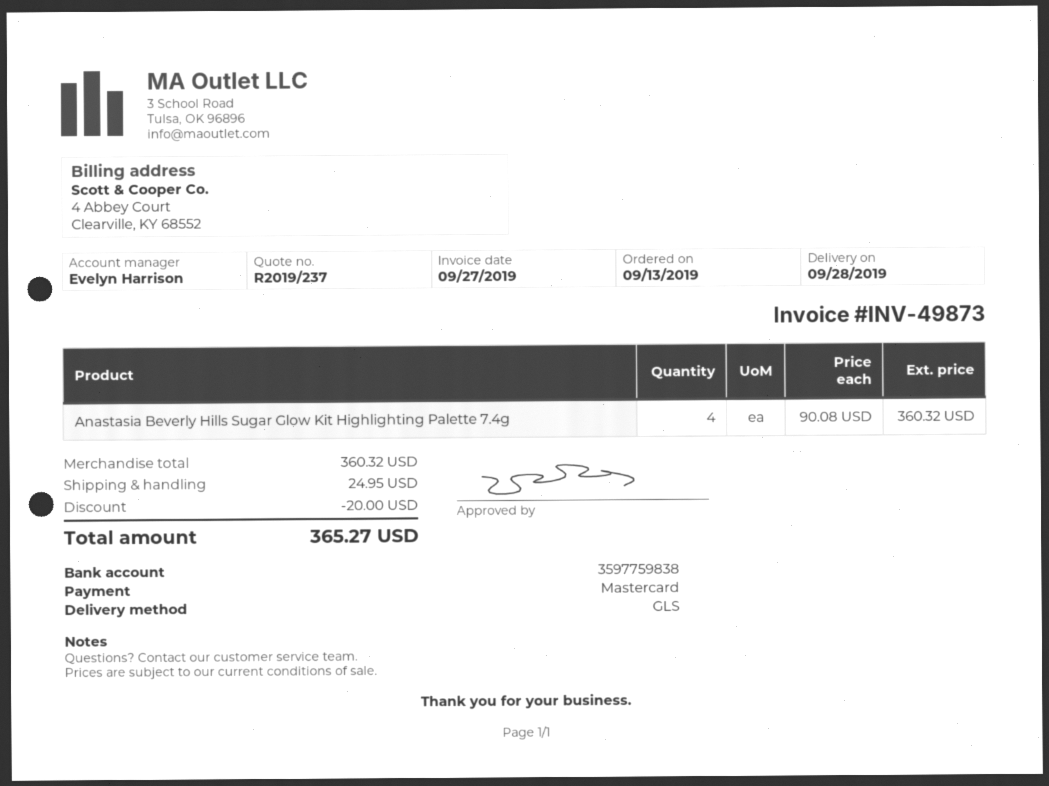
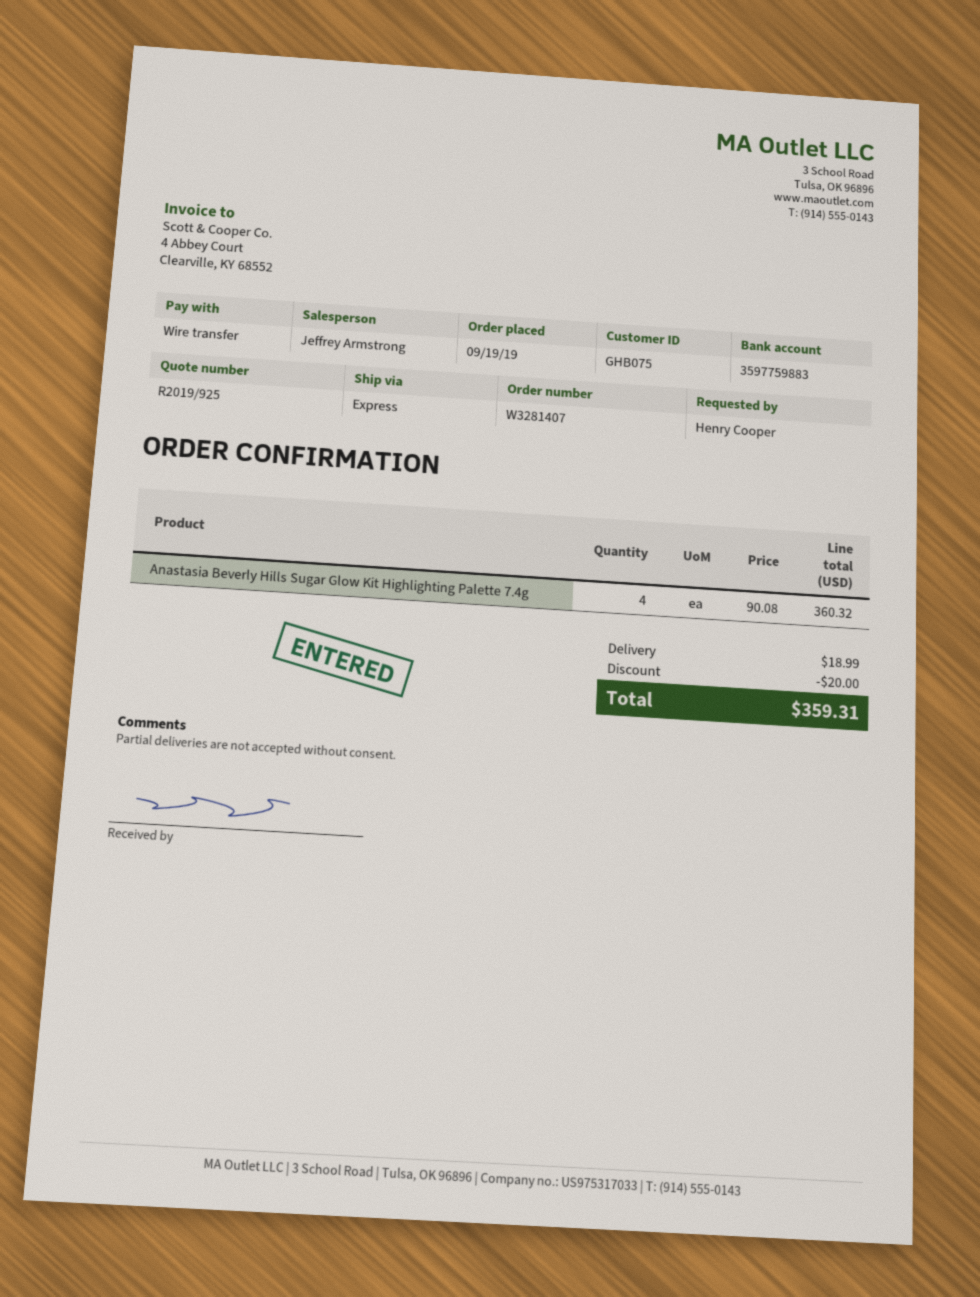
quote number: R2019/237 -> R2019/925
order date: 2019-09-13 -> 2019-09-19
sales rep: Evelyn Harrison -> Jeffrey Armstrong
payment method: Mastercard -> bank transfer
bank account: 3597759838 -> 3597759883
shipping method: GLS -> express
shipping: 24.95 -> 18.99
total: 365.27 -> 359.31

